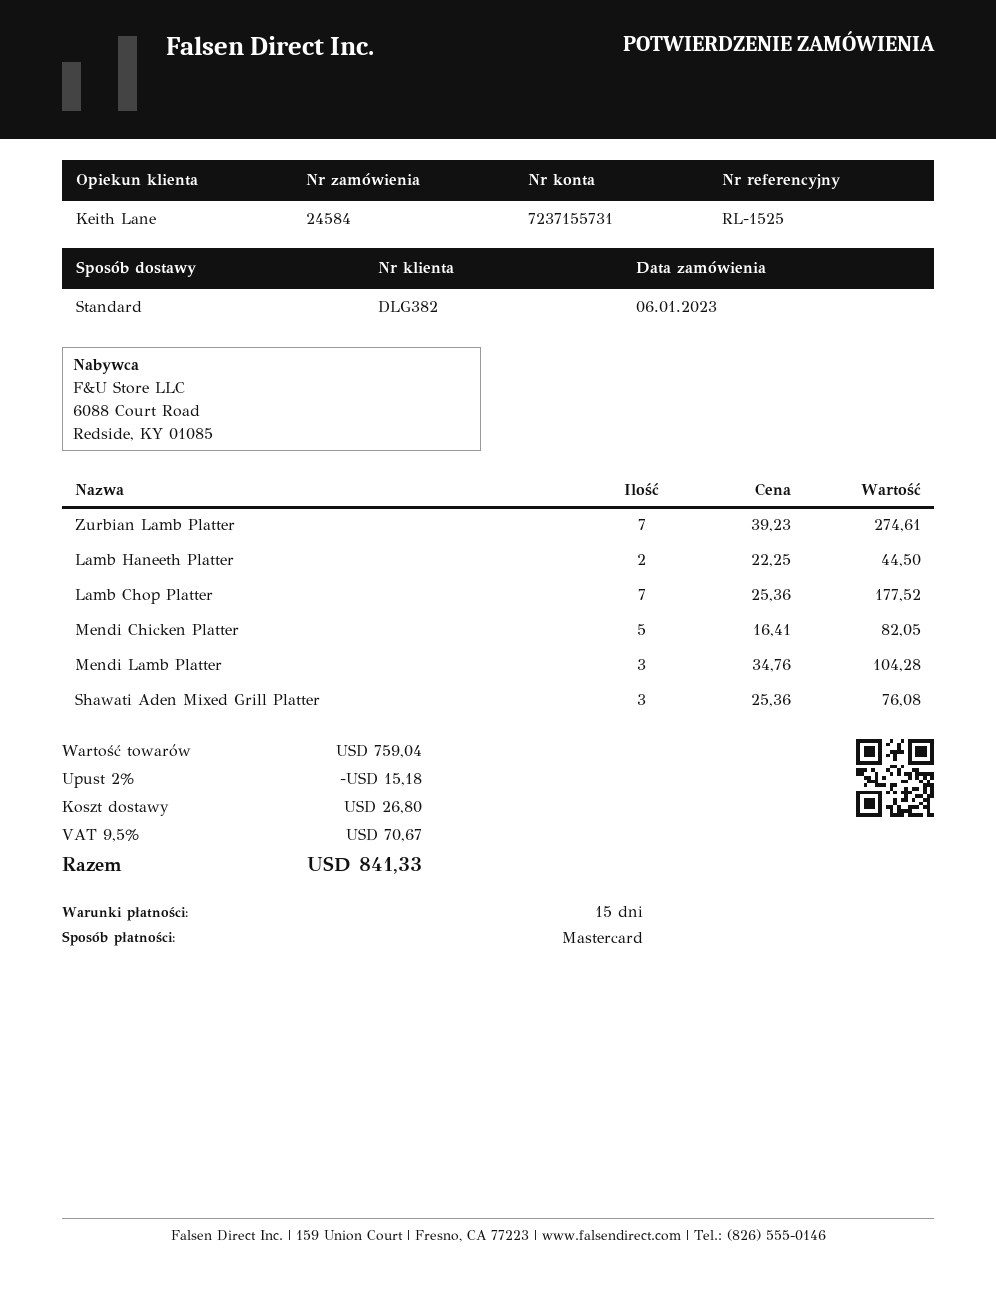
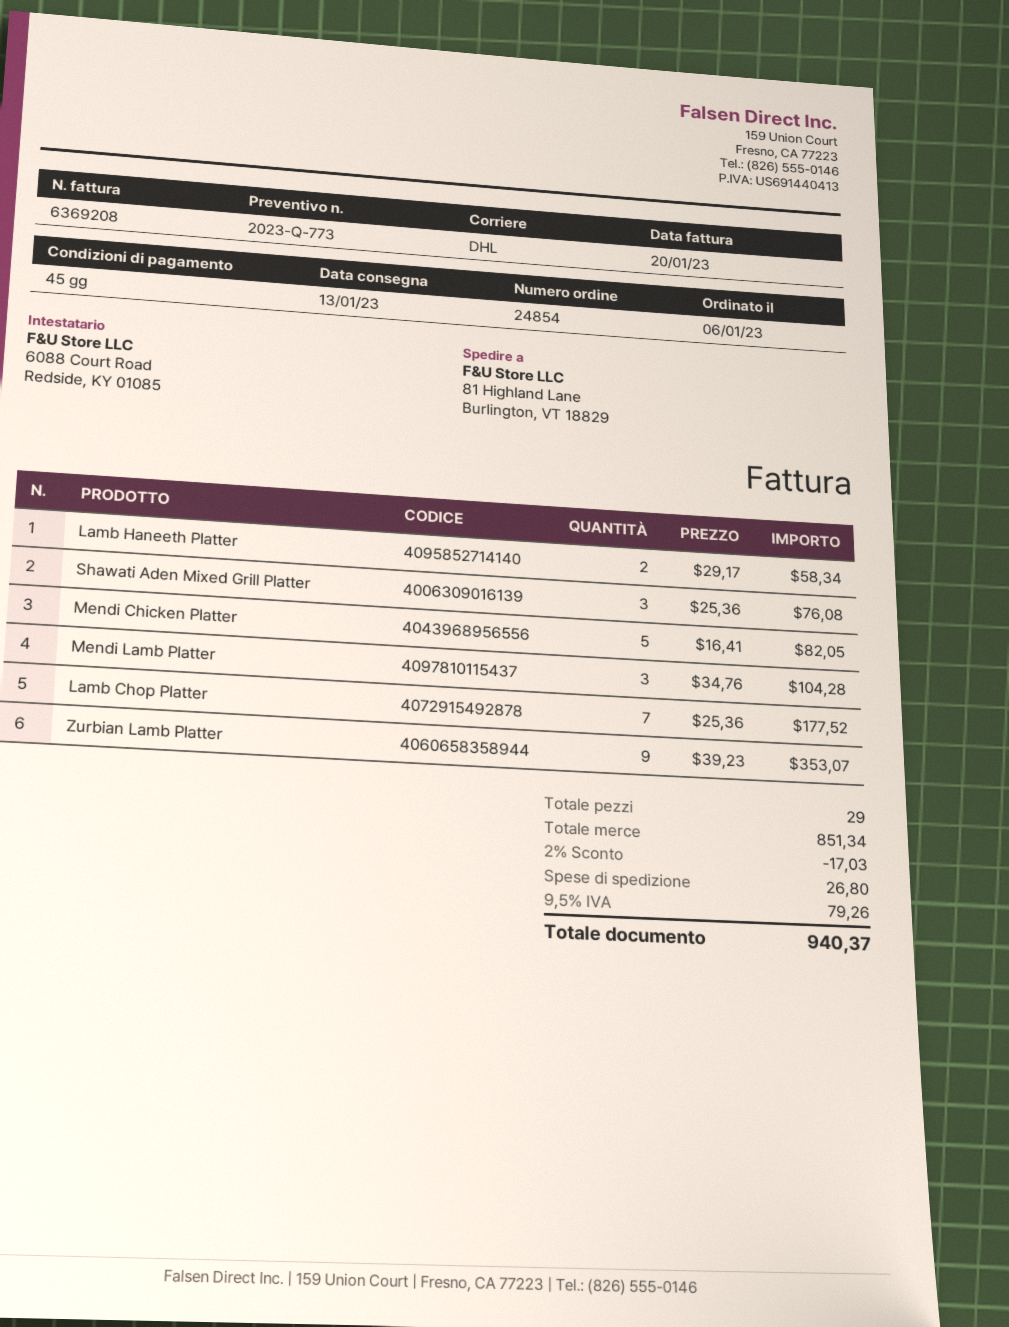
order number: 24584 -> 24854
payment terms: 15 days -> 45 days
shipping method: standard -> DHL
Zurbian Lamb Platter: 7 x 39.23 = 274.61 -> 9 x 39.23 = 353.07
Lamb Haneeth Platter: 2 x 22.25 = 44.50 -> 2 x 29.17 = 58.34
subtotal: 759.04 -> 851.34
discount: 2% = 15.18 -> 2% = 17.03
tax: 9.5% = 70.67 -> 9.5% = 79.26
total: 841.33 -> 940.37

